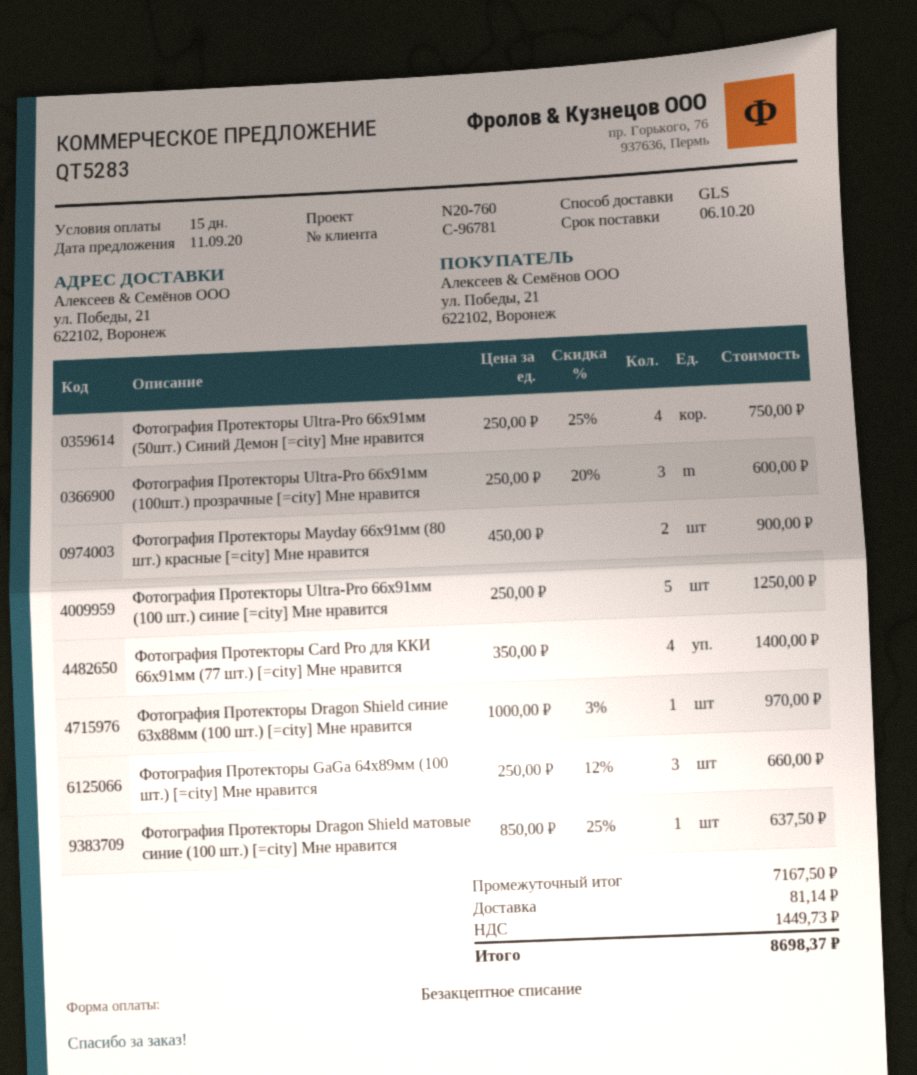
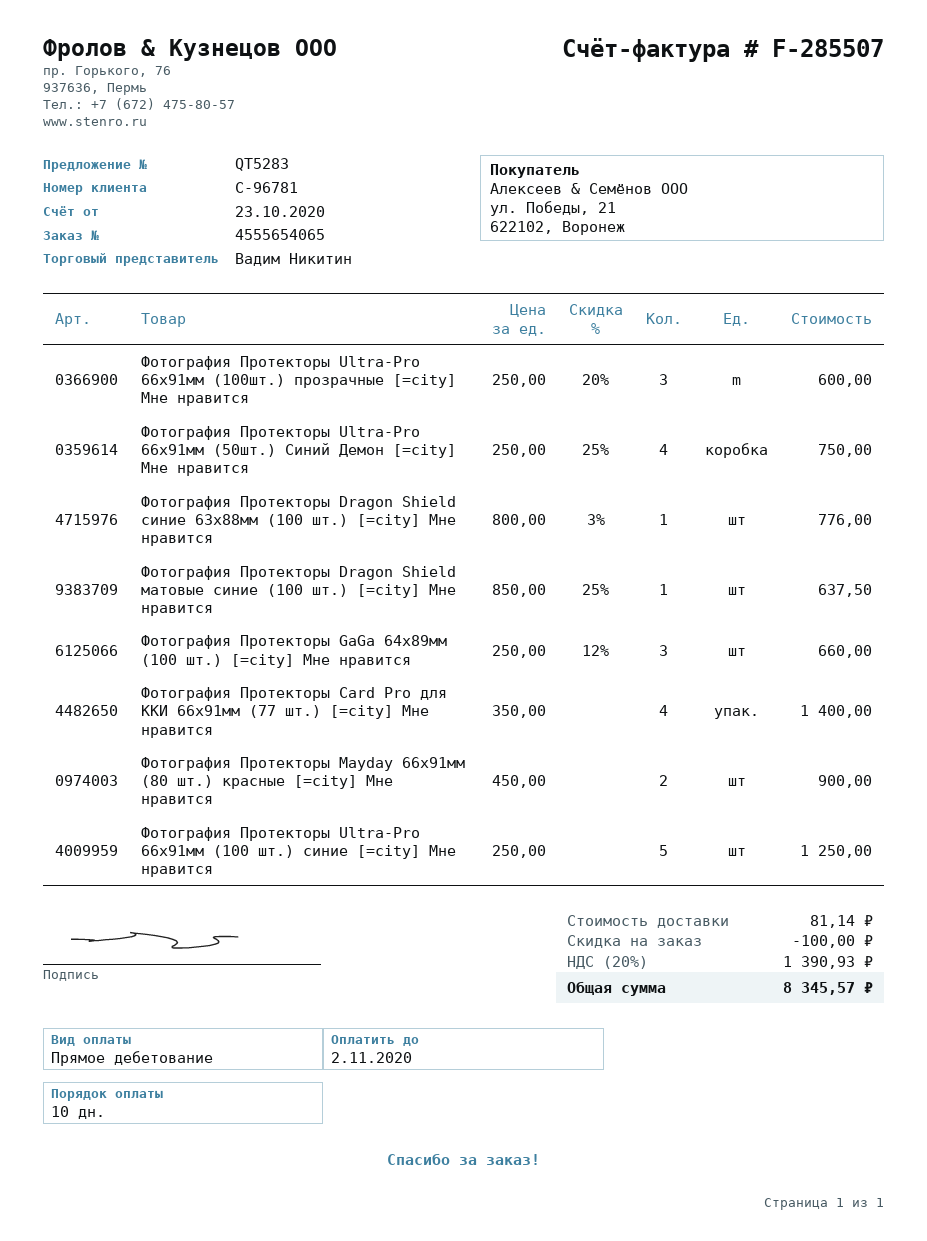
payment terms: 15 days -> 10 days
Фотография Протекторы Dragon Shield синие 63x88мм (100 шт.) [=city] Мне нравится: 1 x 1000.00 - 3% = 970.00 -> 1 x 800.00 - 3% = 776.00
discount: none -> 100.00
tax: 1449.73 -> 1390.93
total: 8698.37 -> 8345.57

